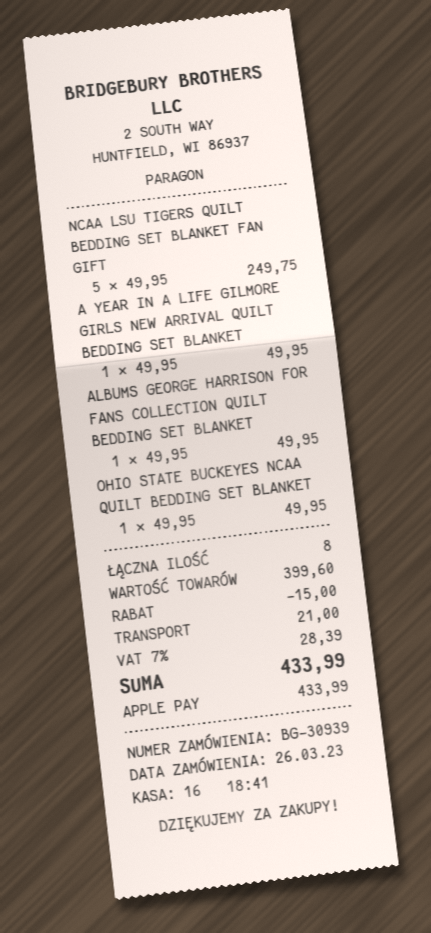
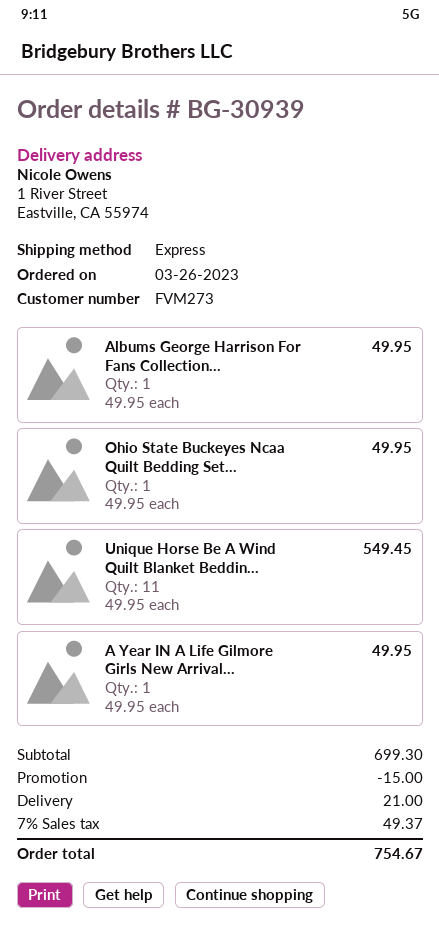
NCAA LSU TIGERS QUILT BEDDING SET BLANKET FAN GIFT: 5 x 49.95 = 249.75 -> none
Unique Horse Be A Wind Quilt Blanket Beddin...: none -> 11 x 49.95 = 549.45
subtotal: 399.60 -> 699.30
tax: 7% = 28.39 -> 7% = 49.37
total: 433.99 -> 754.67

